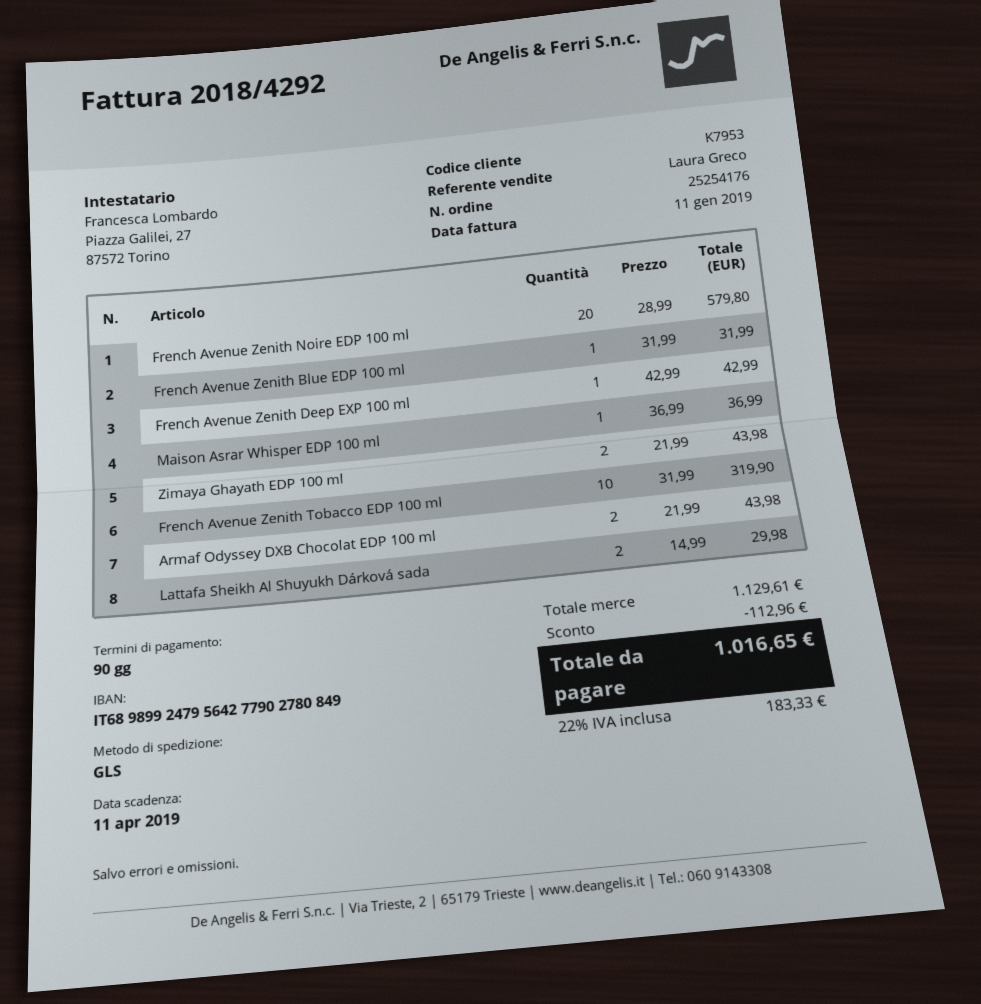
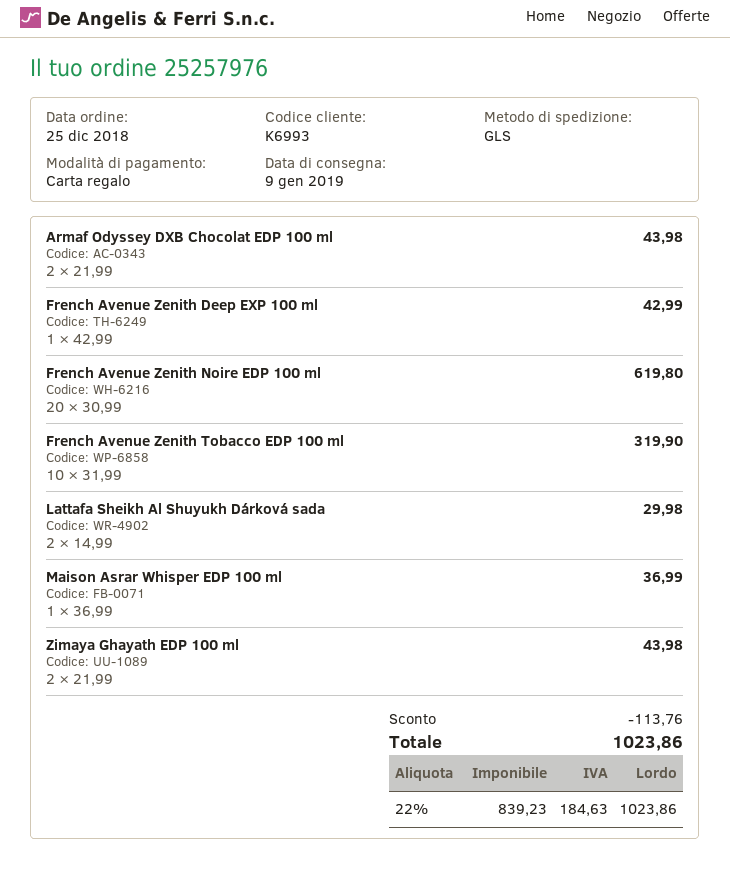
order number: 25254176 -> 25257976
customer number: K7953 -> K6993
French Avenue Zenith Noire EDP 100 ml: 20 x 28.99 = 579.80 -> 20 x 30.99 = 619.80
French Avenue Zenith Blue EDP 100 ml: 1 x 31.99 = 31.99 -> none
discount: 112.96 -> 113.76
tax: 22% = 183.33 -> 22% = 184.63
total: 1016.65 -> 1023.86

